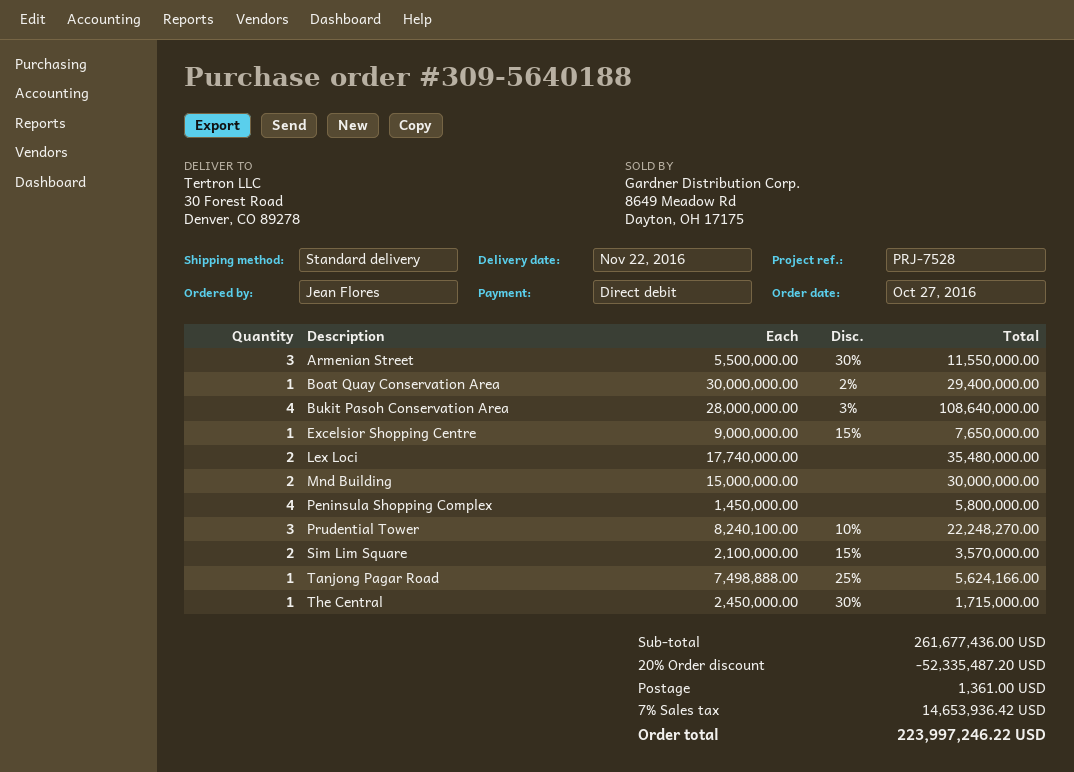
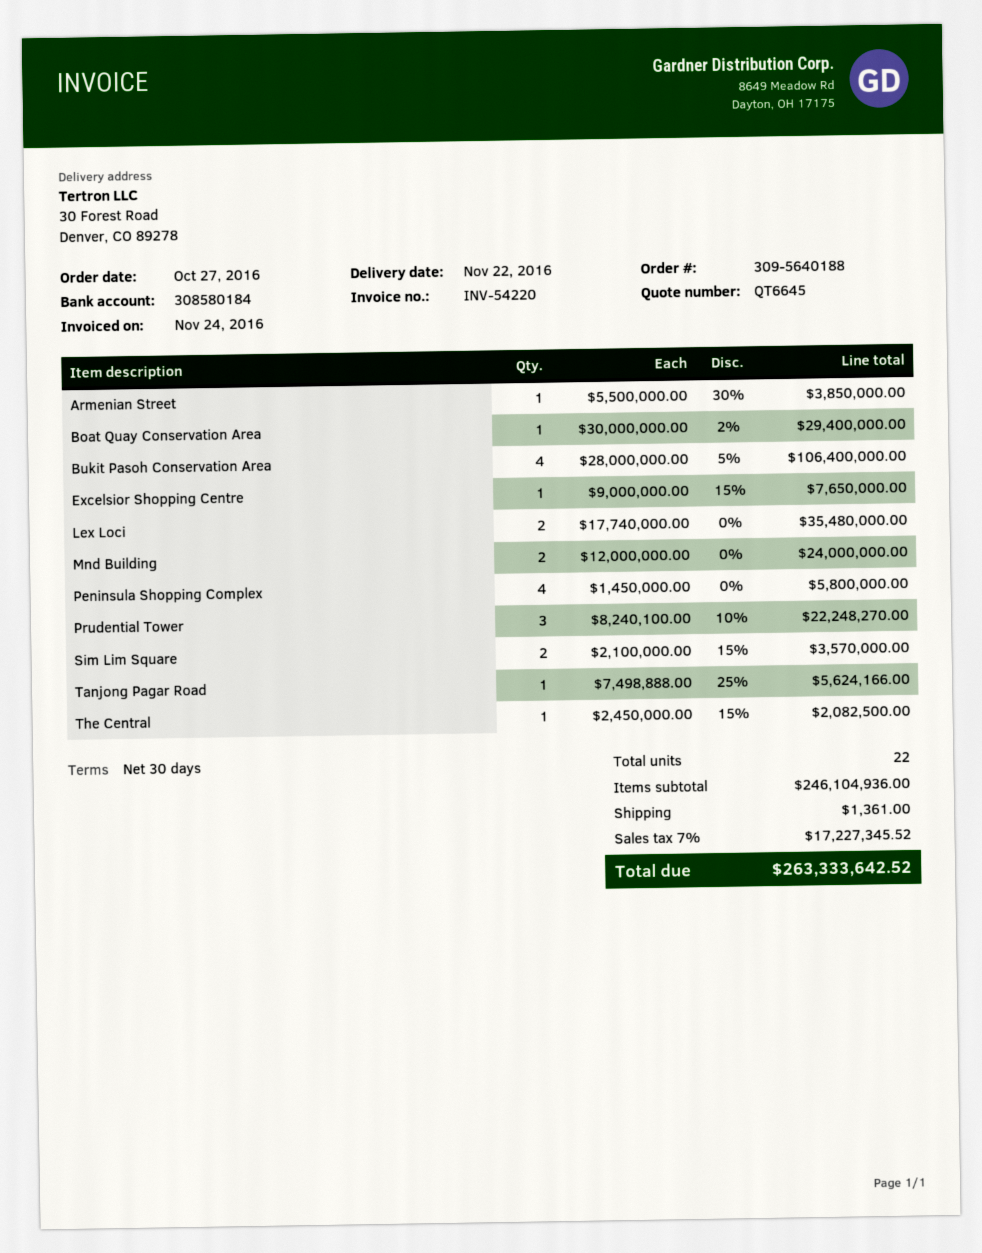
Armenian Street: 3 x 5500000.00 - 30% = 11550000.00 -> 1 x 5500000.00 - 30% = 3850000.00
Bukit Pasoh Conservation Area: 4 x 28000000.00 - 3% = 108640000.00 -> 4 x 28000000.00 - 5% = 106400000.00
Mnd Building: 2 x 15000000.00 = 30000000.00 -> 2 x 12000000.00 = 24000000.00
The Central: 1 x 2450000.00 - 30% = 1715000.00 -> 1 x 2450000.00 - 15% = 2082500.00
subtotal: 261677436.00 -> 246104936.00
discount: 20% = 52335487.20 -> none
tax: 7% = 14653936.42 -> 7% = 17227345.52
total: 223997246.22 -> 263333642.52

